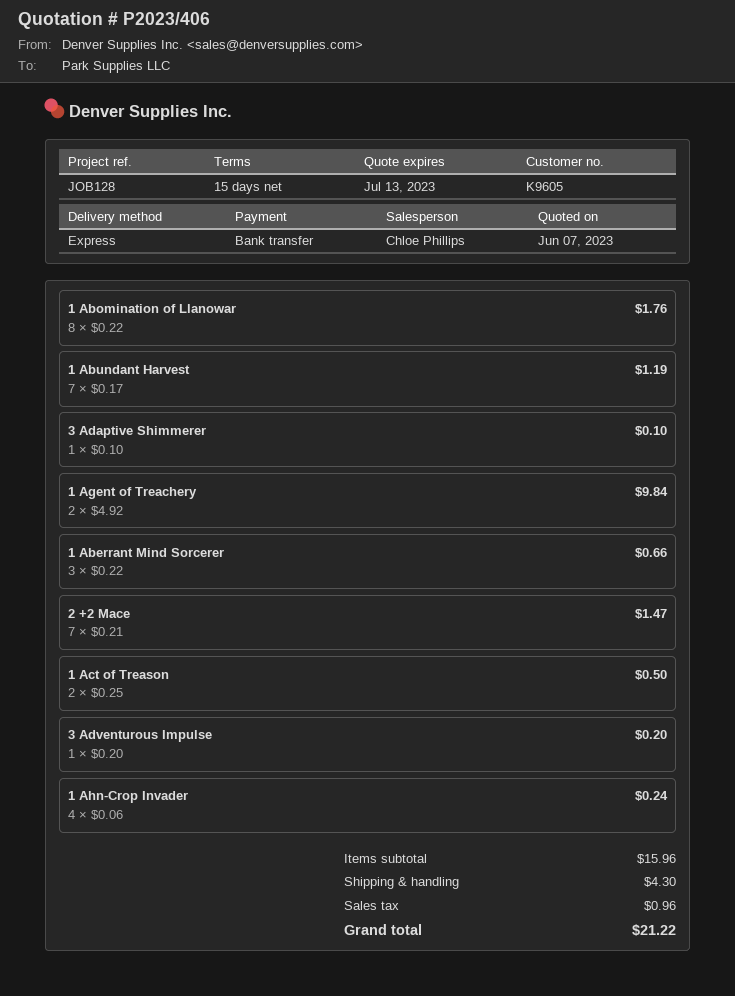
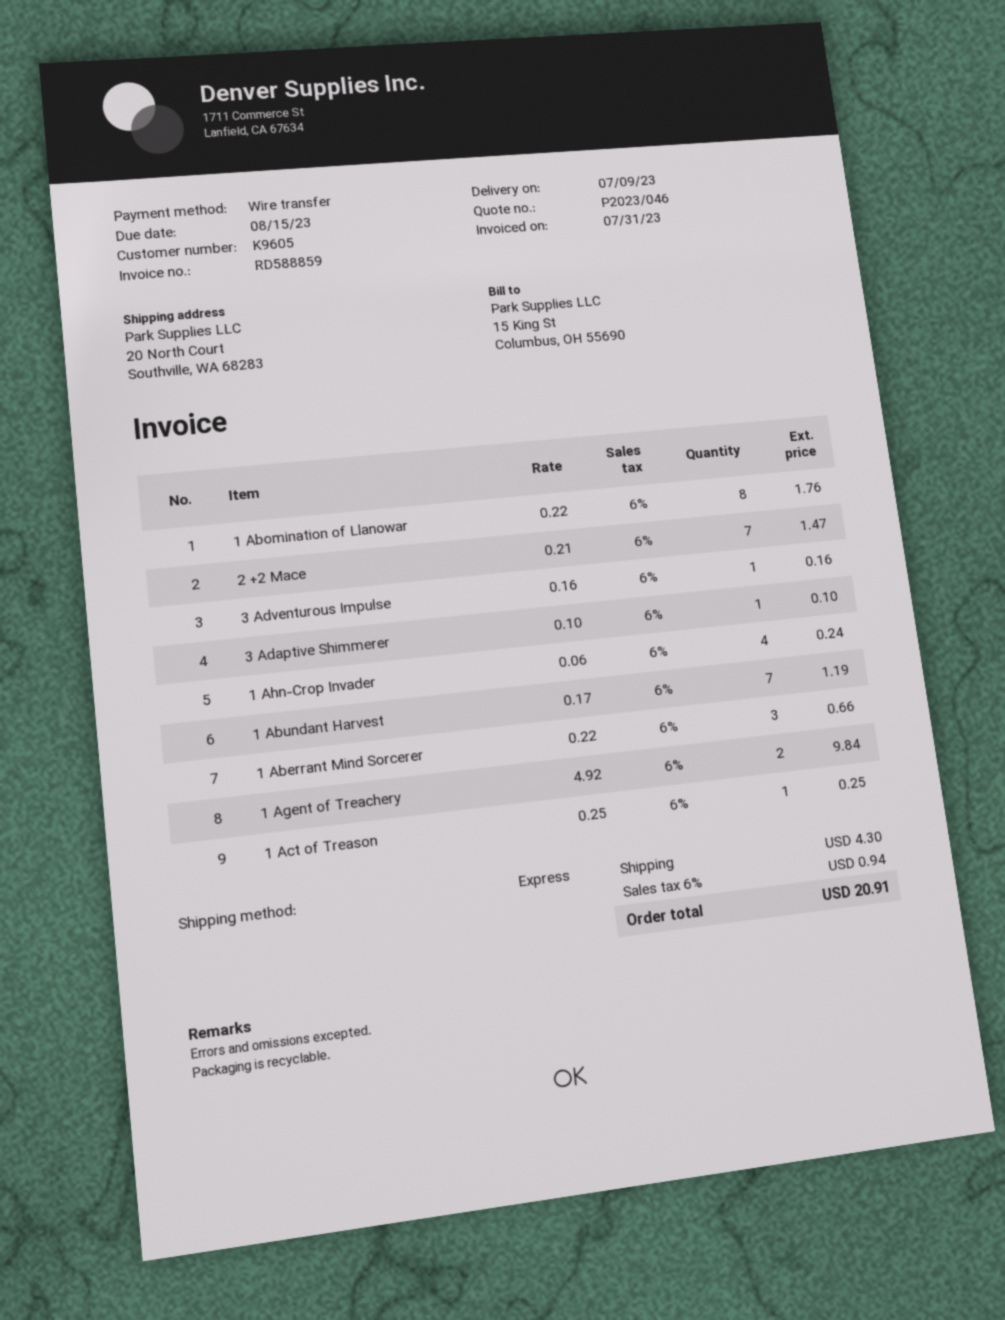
quote number: P2023/406 -> P2023/046
1 Act of Treason: 2 x 0.25 = 0.50 -> 1 x 0.25 = 0.25
3 Adventurous Impulse: 1 x 0.20 = 0.20 -> 1 x 0.16 = 0.16
tax: 0.96 -> 0.94
total: 21.22 -> 20.91

